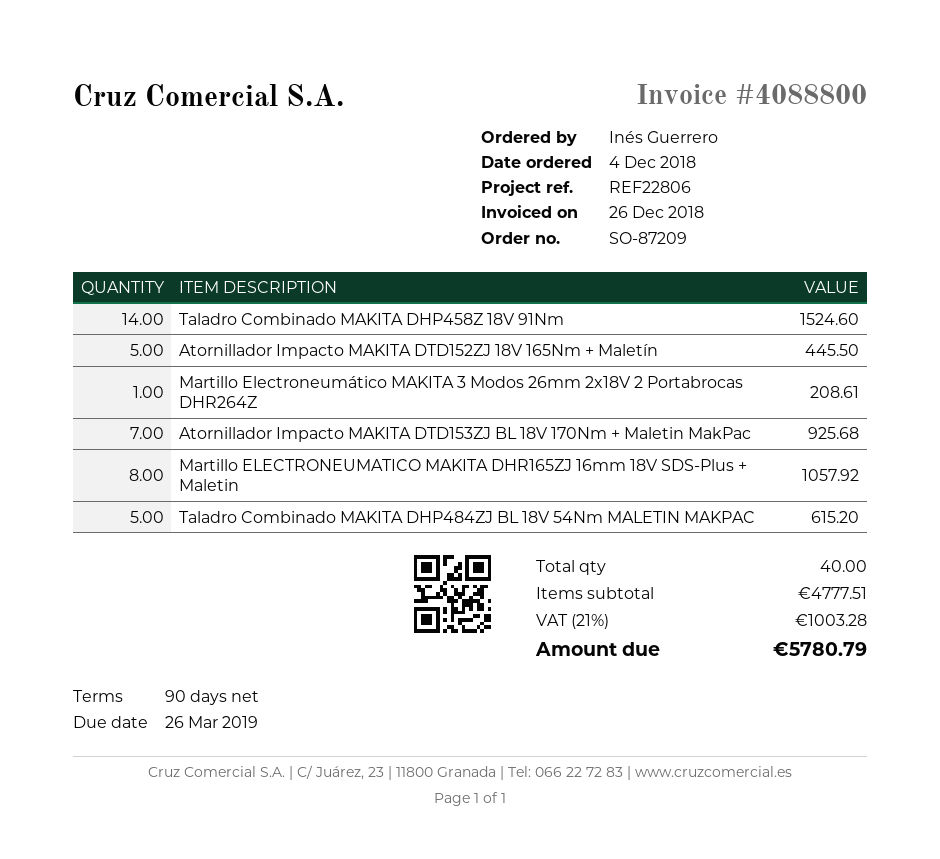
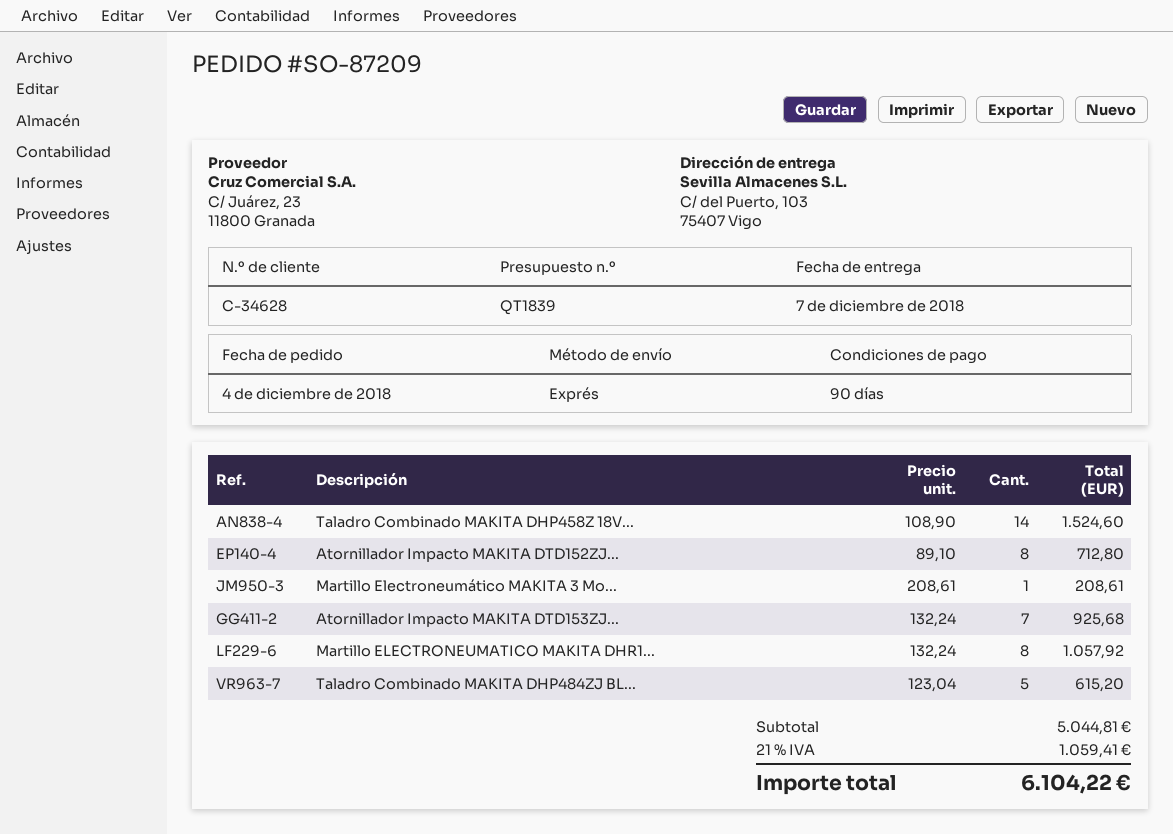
Atornillador Impacto MAKITA DTD152ZJ 18V 165Nm + Maletín: 5 for 445.50 -> 8 for 712.80
subtotal: 4777.51 -> 5044.81
tax: 21% = 1003.28 -> 21% = 1059.41
total: 5780.79 -> 6104.22

